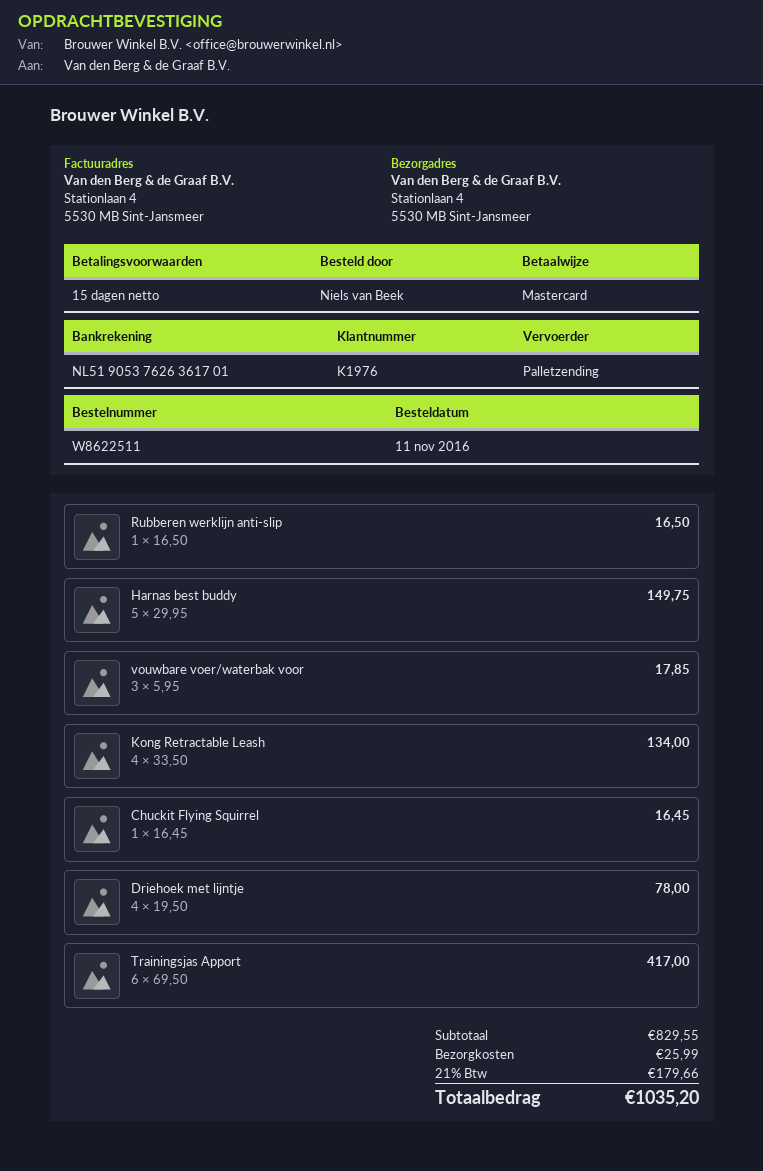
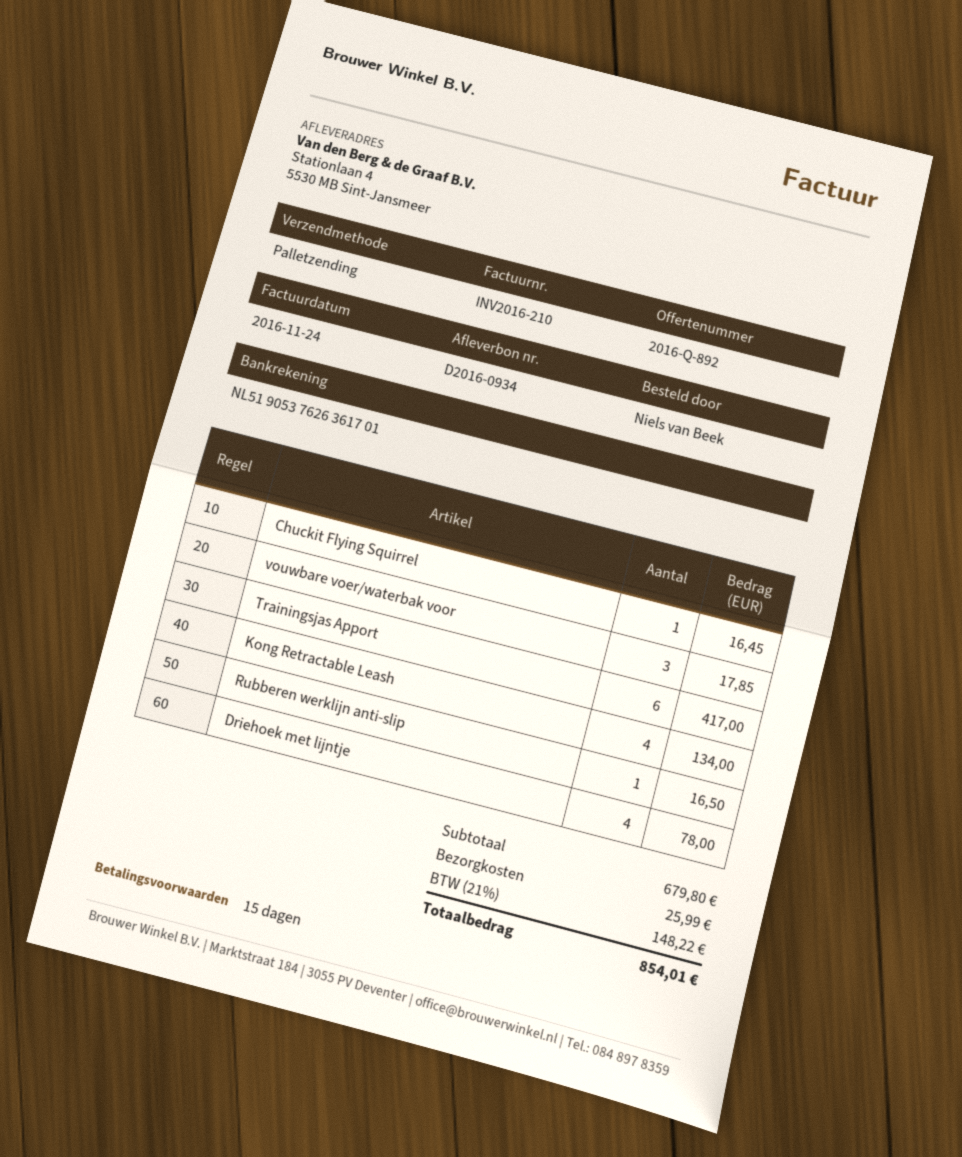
Harnas best buddy: 5 for 149.75 -> none
subtotal: 829.55 -> 679.80
tax: 21% = 179.66 -> 21% = 148.22
total: 1035.20 -> 854.01

